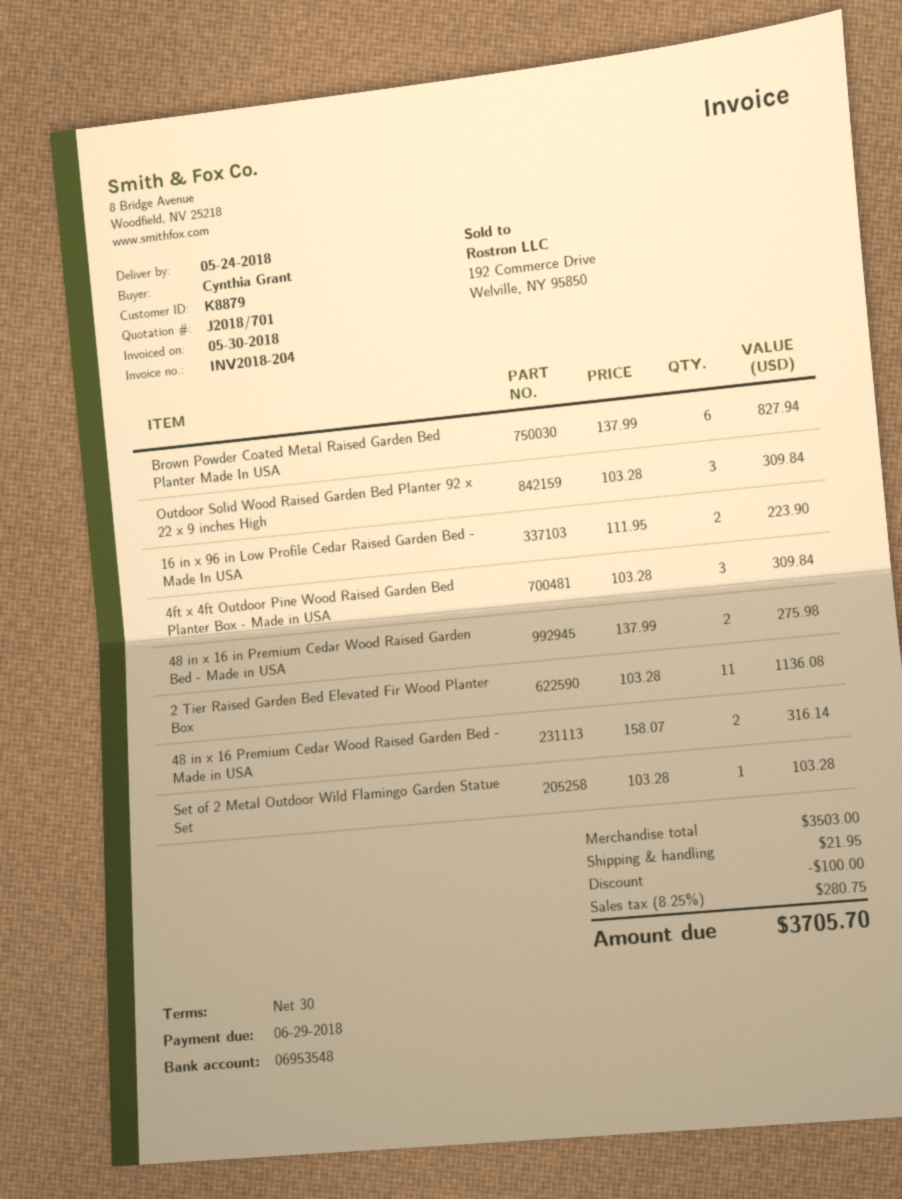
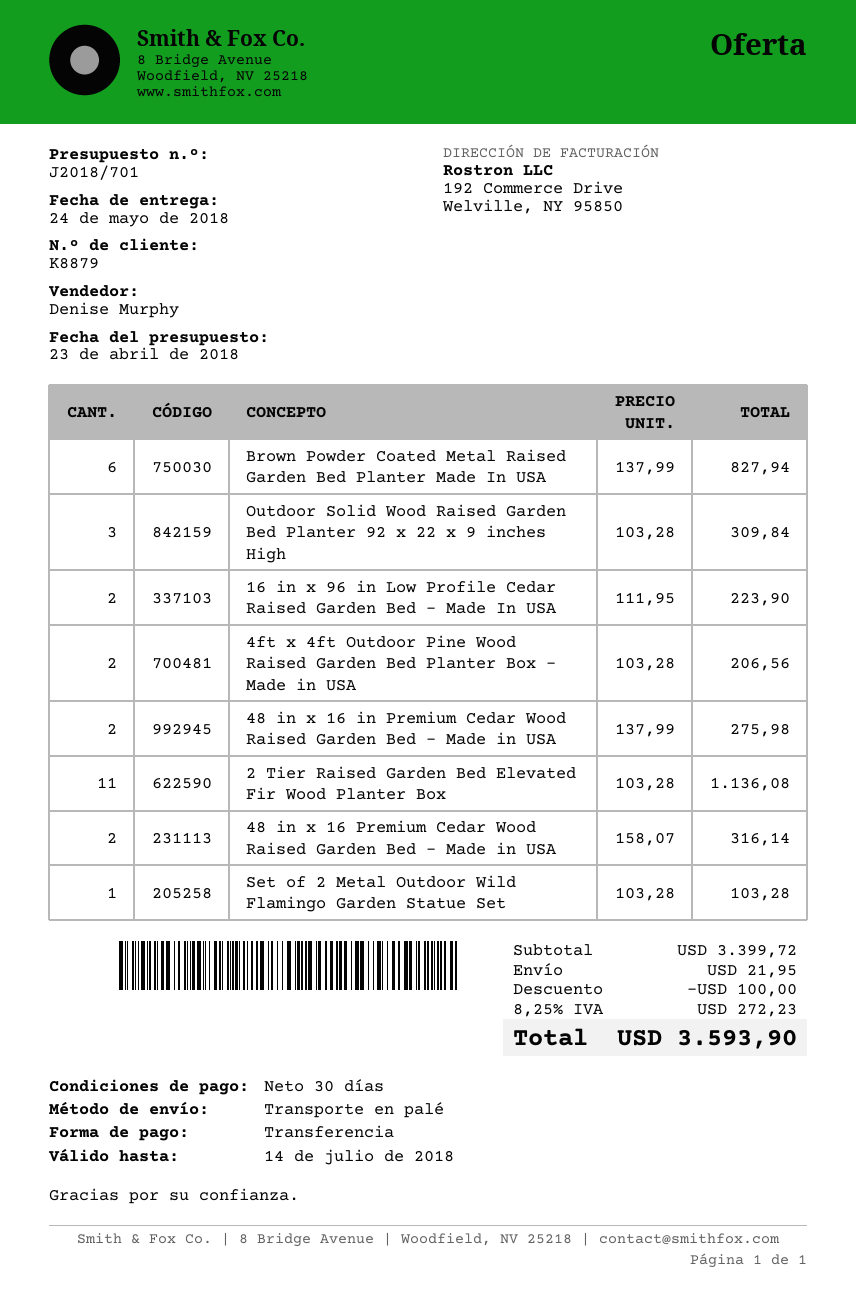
4ft x 4ft Outdoor Pine Wood Raised Garden Bed Planter Box - Made in USA: 3 x 103.28 = 309.84 -> 2 x 103.28 = 206.56
subtotal: 3503.00 -> 3399.72
tax: 8.25% = 280.75 -> 8.25% = 272.23
total: 3705.70 -> 3593.90

